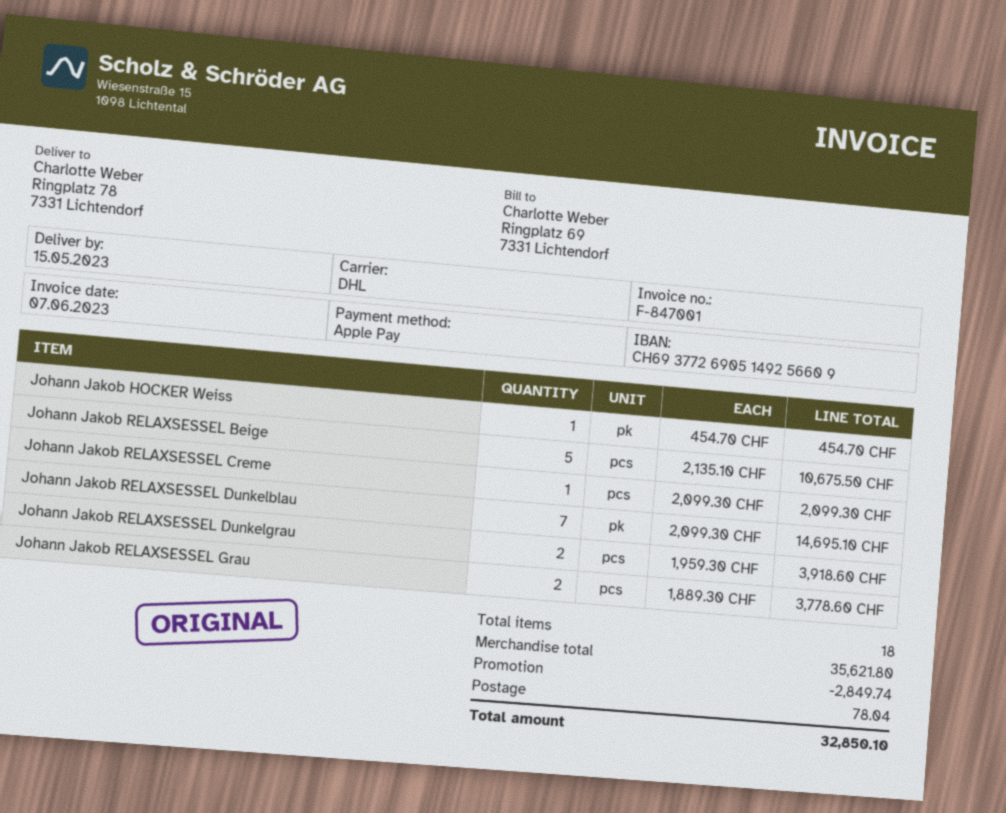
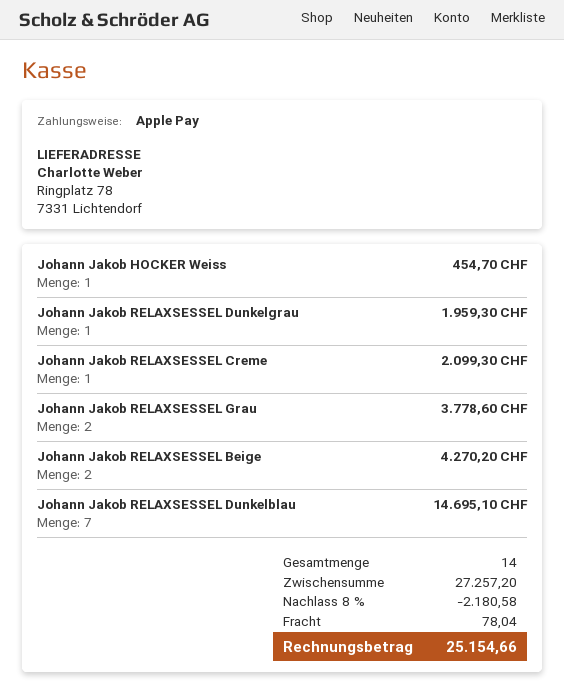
Johann Jakob RELAXSESSEL Beige: 5 for 10675.50 -> 2 for 4270.20
Johann Jakob RELAXSESSEL Dunkelgrau: 2 for 3918.60 -> 1 for 1959.30
total quantity: 18 -> 14
subtotal: 35621.80 -> 27257.20
discount: 2849.74 -> 2180.58
total: 32850.10 -> 25154.66

